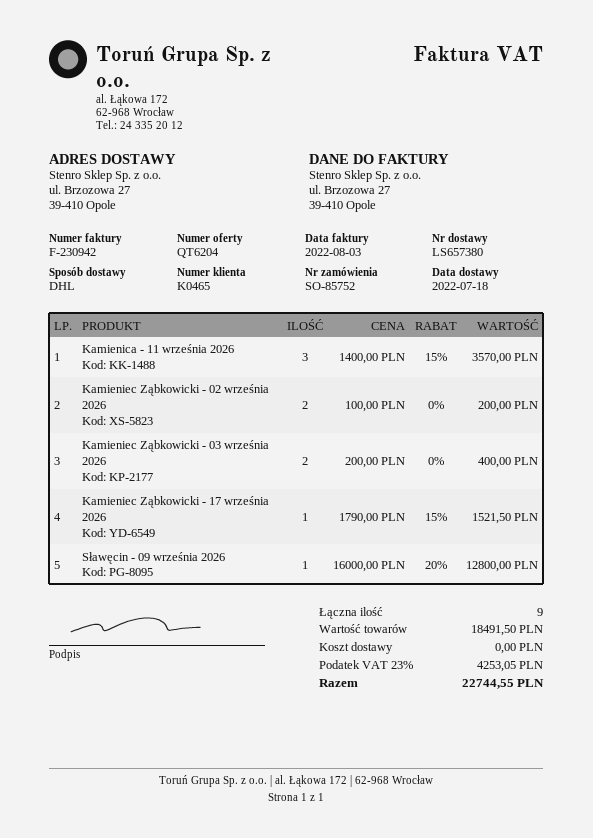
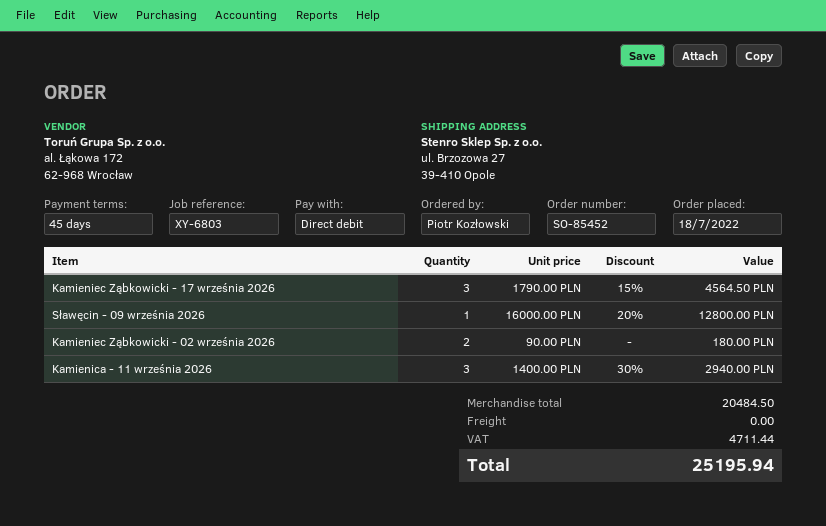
order number: SO-85752 -> SO-85452
Kamienica - 11 września 2026: 3 x 1400.00 - 15% = 3570.00 -> 3 x 1400.00 - 30% = 2940.00
Kamieniec Ząbkowicki - 02 września 2026: 2 x 100.00 = 200.00 -> 2 x 90.00 = 180.00
Kamieniec Ząbkowicki - 03 września 2026: 2 x 200.00 = 400.00 -> none
Kamieniec Ząbkowicki - 17 września 2026: 1 x 1790.00 - 15% = 1521.50 -> 3 x 1790.00 - 15% = 4564.50
subtotal: 18491.50 -> 20484.50
tax: 4253.05 -> 4711.44
total: 22744.55 -> 25195.94

